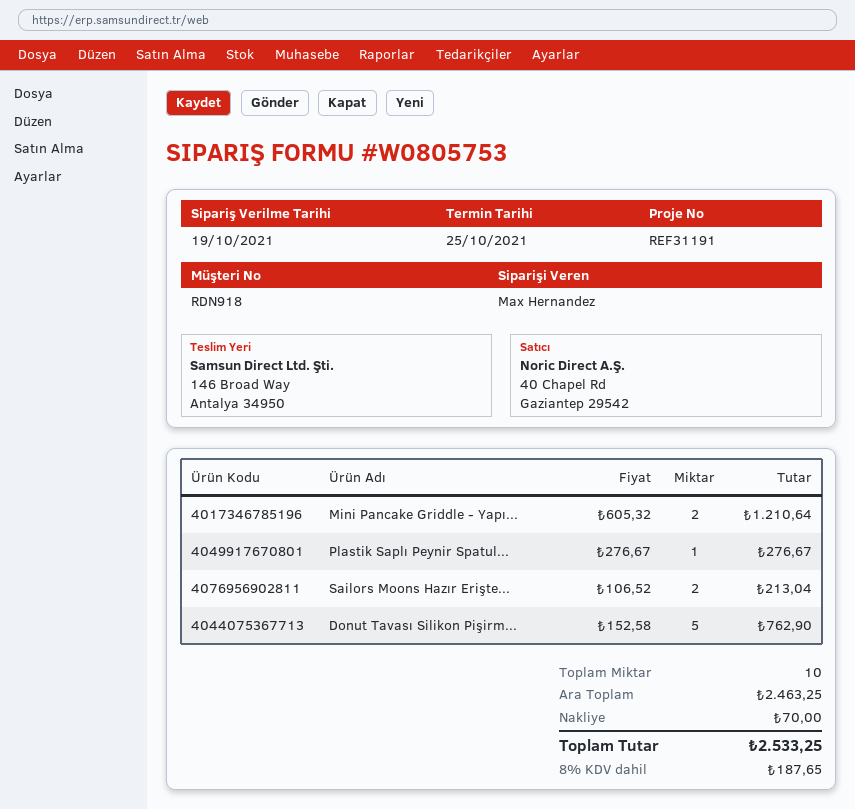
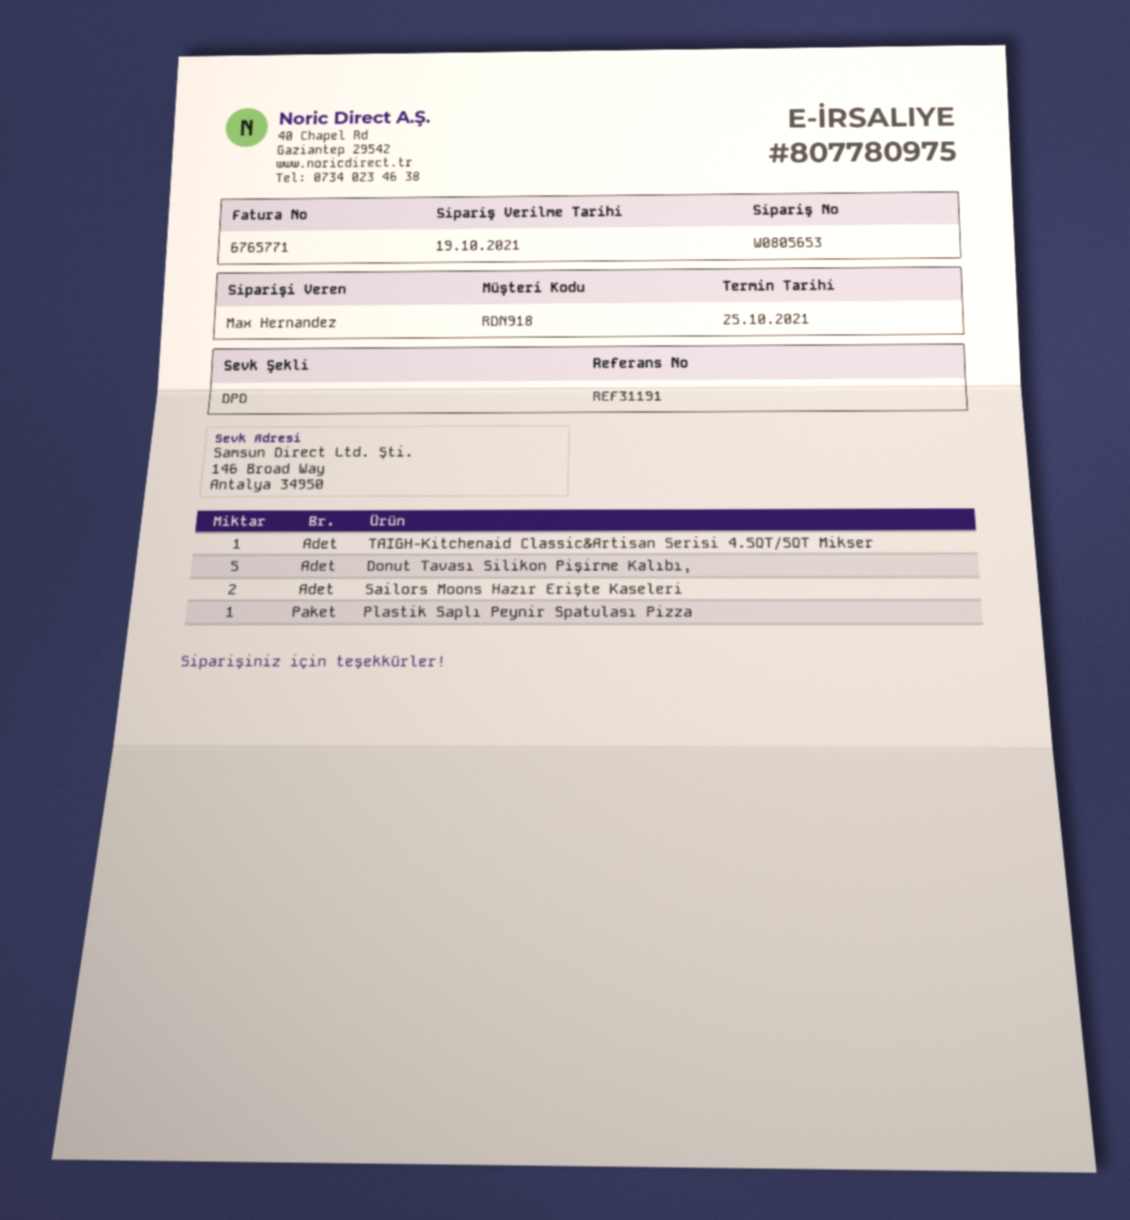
order number: W0805753 -> W0805653
Mini Pancake Griddle - Yapı...: 2 -> none
TAIGH-Kitchenaid Classic&Artisan Serisi 4.5QT/5QT Mikser: none -> 1

